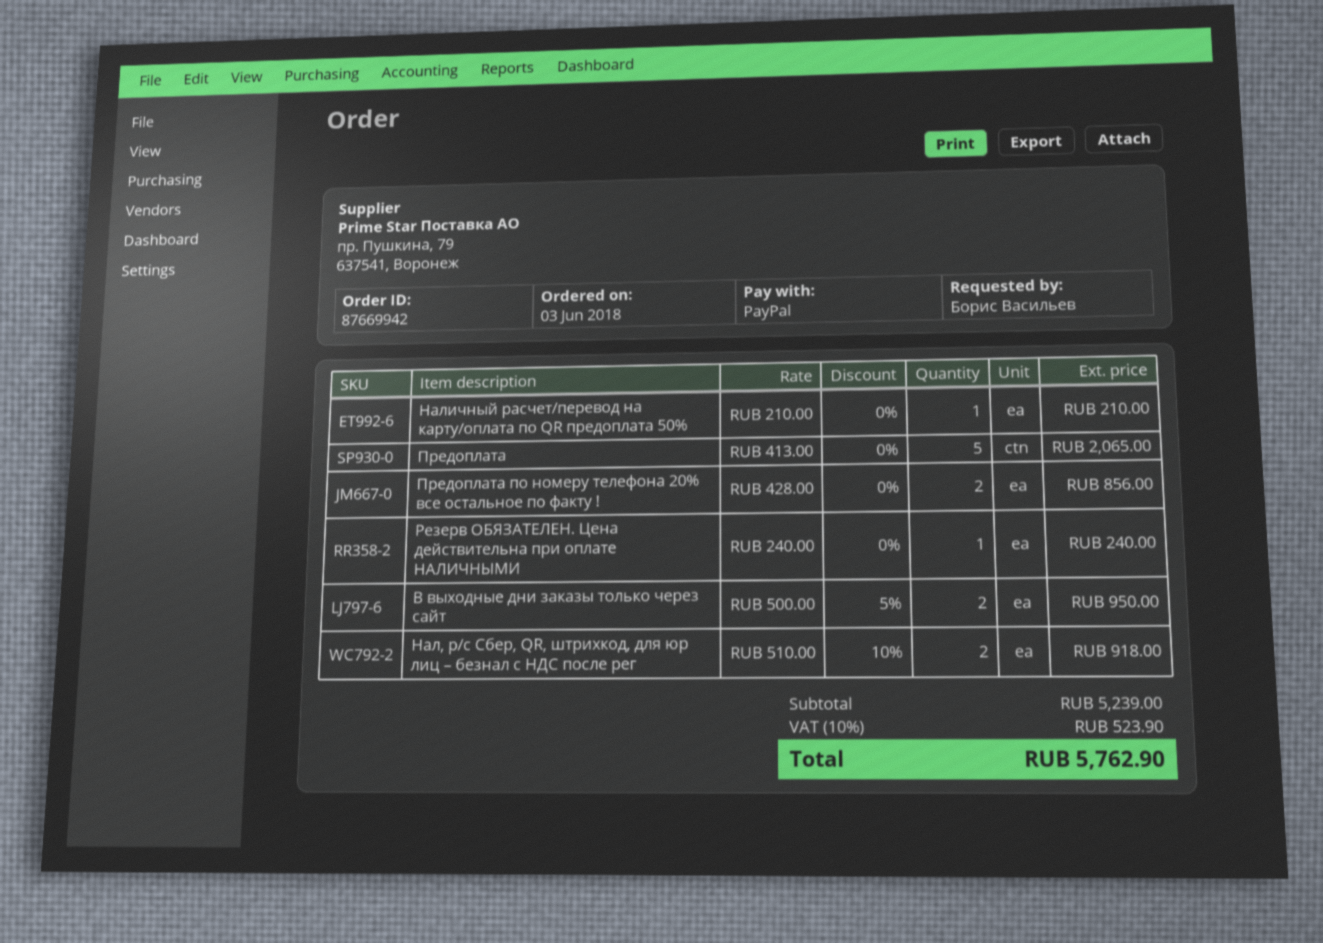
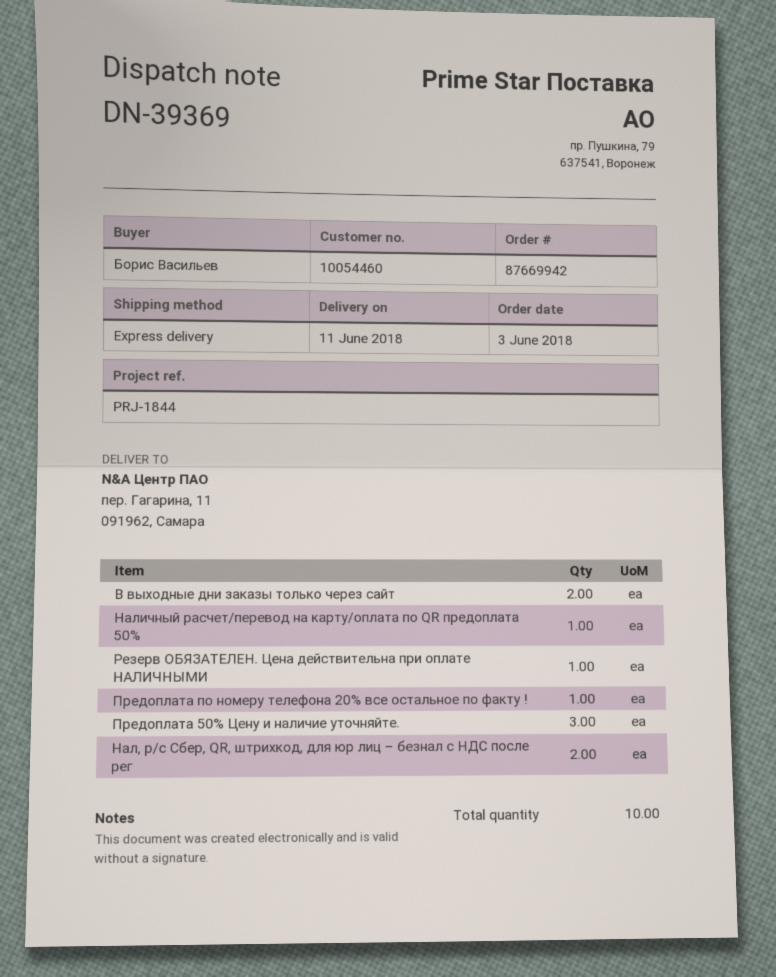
Предоплата: 5 -> none
Предоплата по номеру телефона 20% все остальное по факту !: 2 -> 1
Предоплата 50% Цену и наличие уточняйте.: none -> 3

